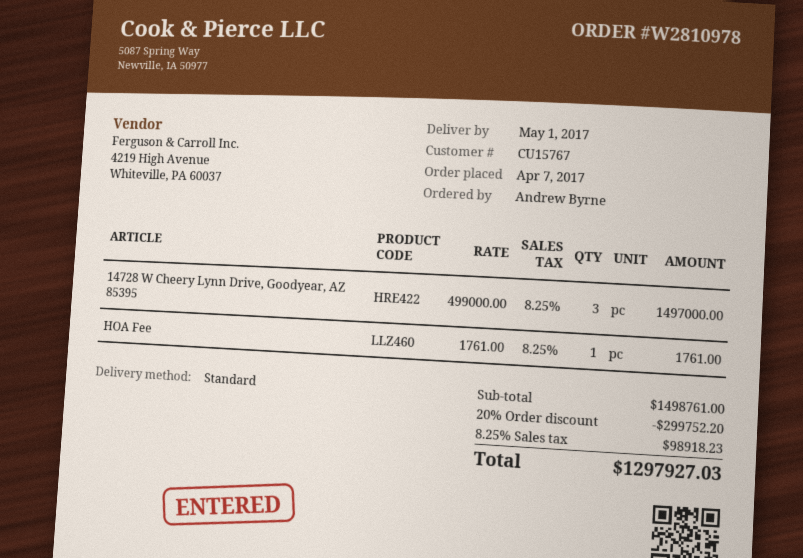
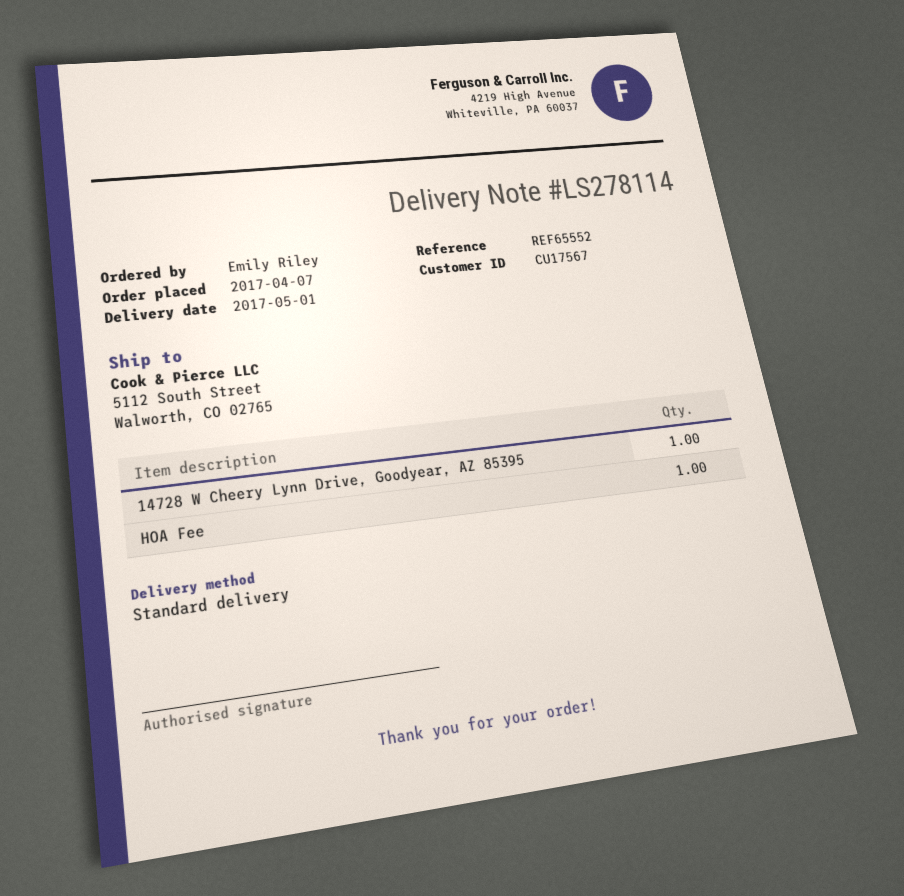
customer number: CU15767 -> CU17567
ordered by: Andrew Byrne -> Emily Riley
14728 W Cheery Lynn Drive, Goodyear, AZ 85395: 3 -> 1

